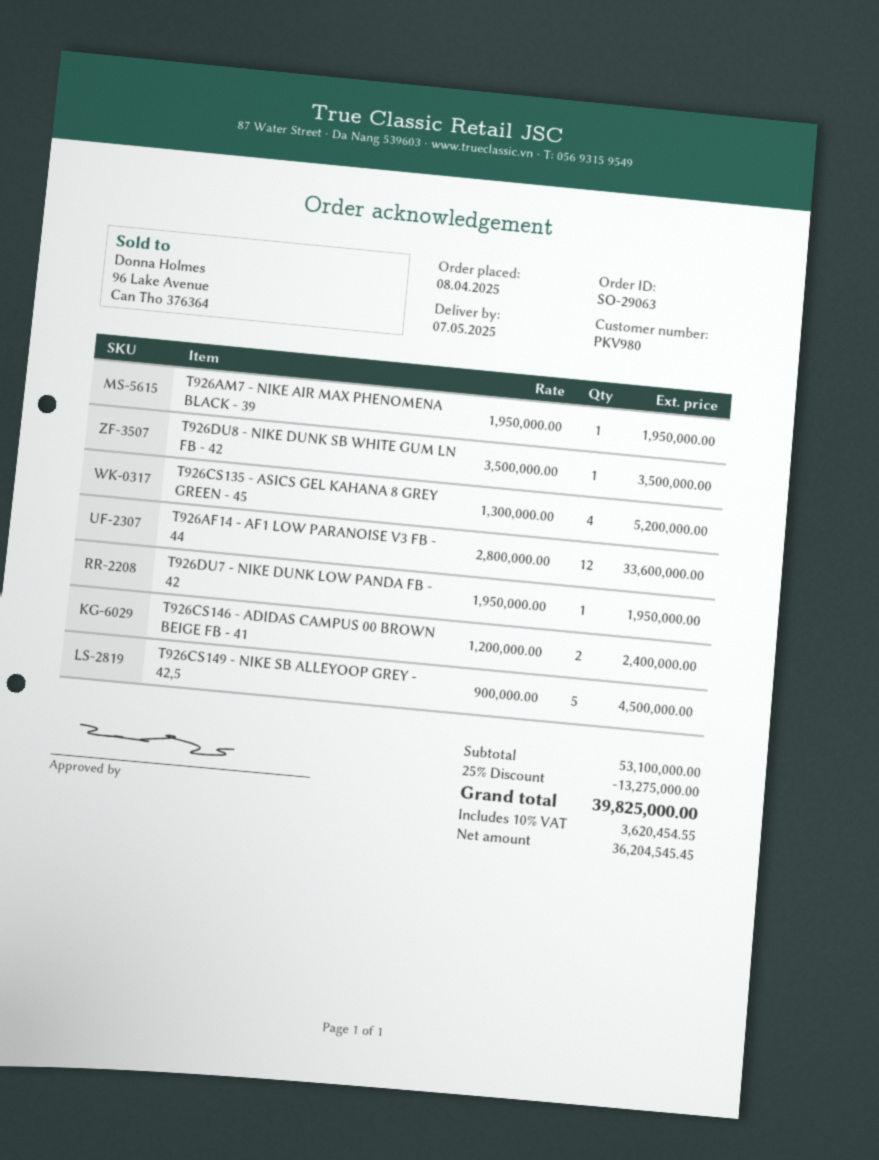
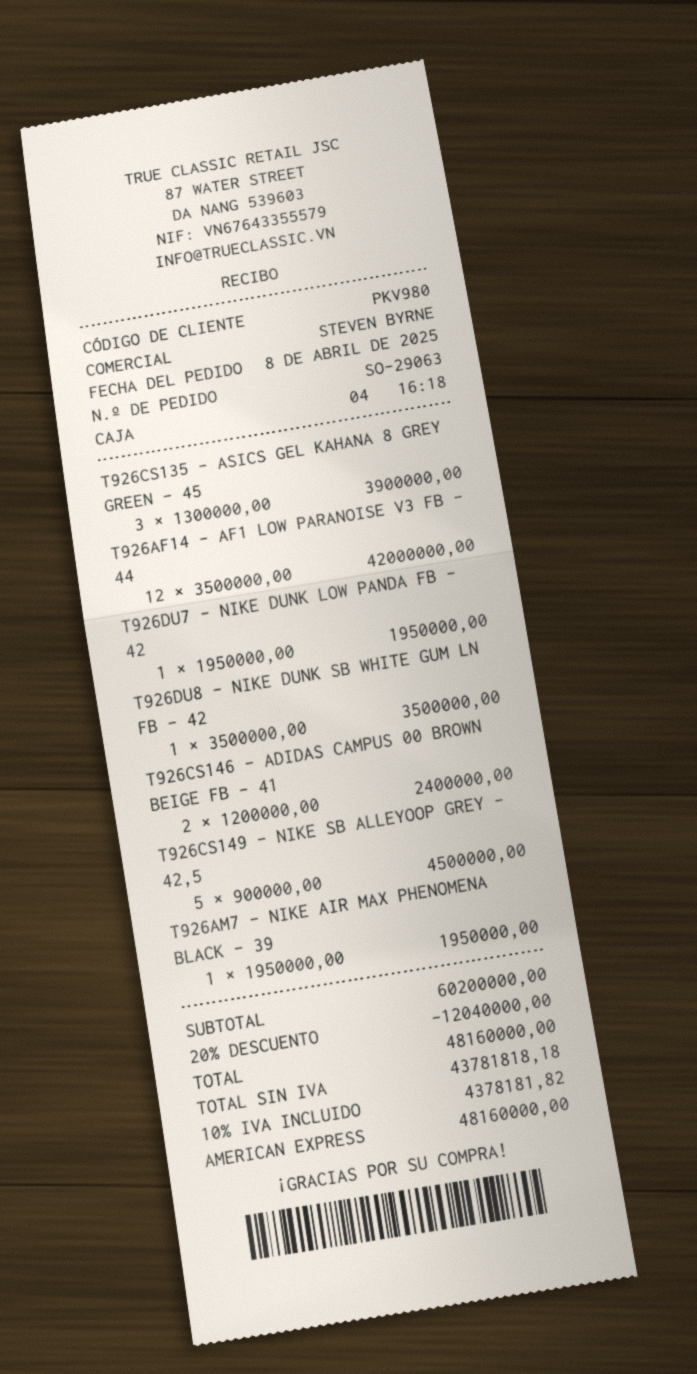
T926CS135 - ASICS GEL KAHANA 8 GREY GREEN - 45: 4 x 1300000.00 = 5200000.00 -> 3 x 1300000.00 = 3900000.00
T926AF14 - AF1 LOW PARANOISE V3 FB - 44: 12 x 2800000.00 = 33600000.00 -> 12 x 3500000.00 = 42000000.00
subtotal: 53100000.00 -> 60200000.00
discount: 25% = 13275000.00 -> 20% = 12040000.00
net: 36204545.45 -> 43781818.18
tax: 10% = 3620454.55 -> 10% = 4378181.82
total: 39825000.00 -> 48160000.00

